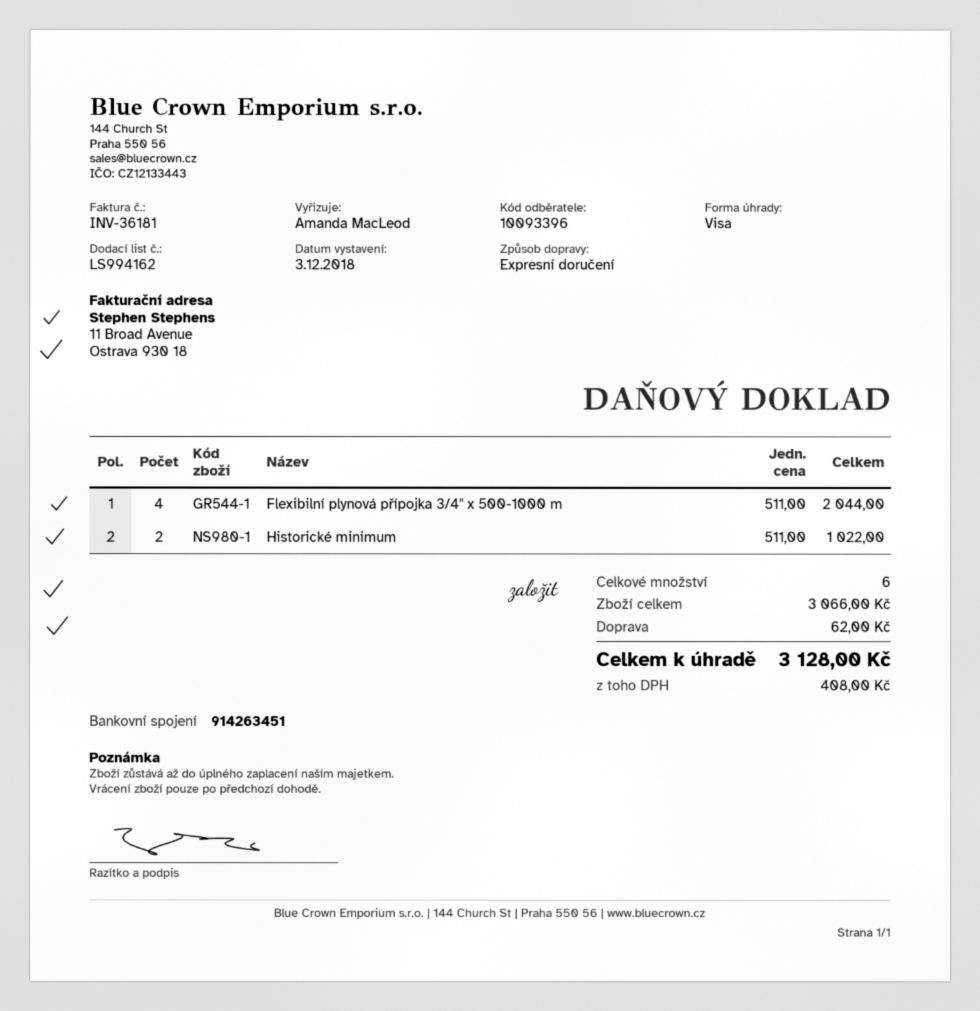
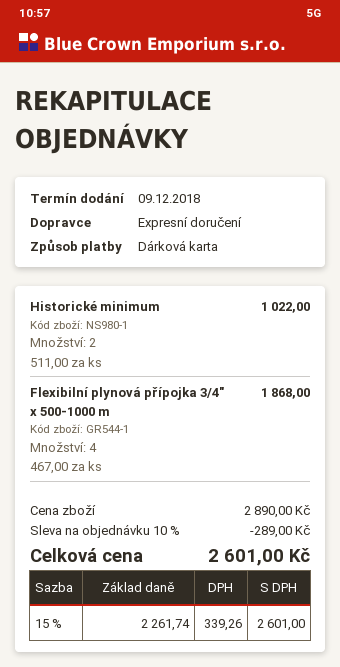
payment method: Visa -> gift card
Flexibilní plynová přípojka 3/4" x 500-1000 m: 4 x 511.00 = 2044.00 -> 4 x 467.00 = 1868.00
subtotal: 3066.00 -> 2890.00
discount: none -> 10% = 289.00
shipping: 62.00 -> none
tax: 408.00 -> 339.26
total: 3128.00 -> 2601.00

